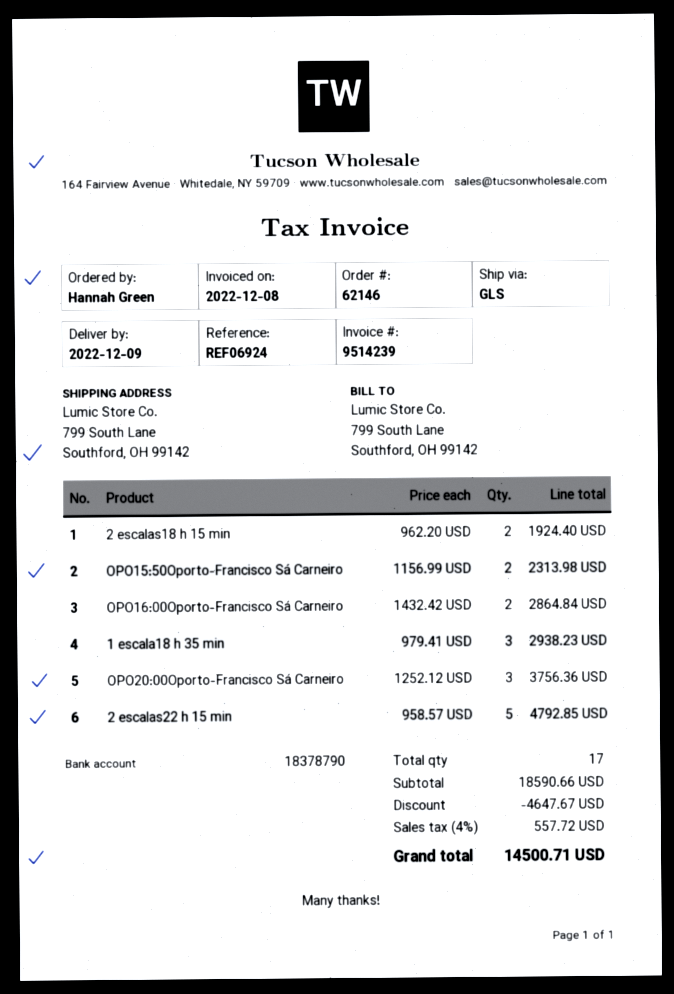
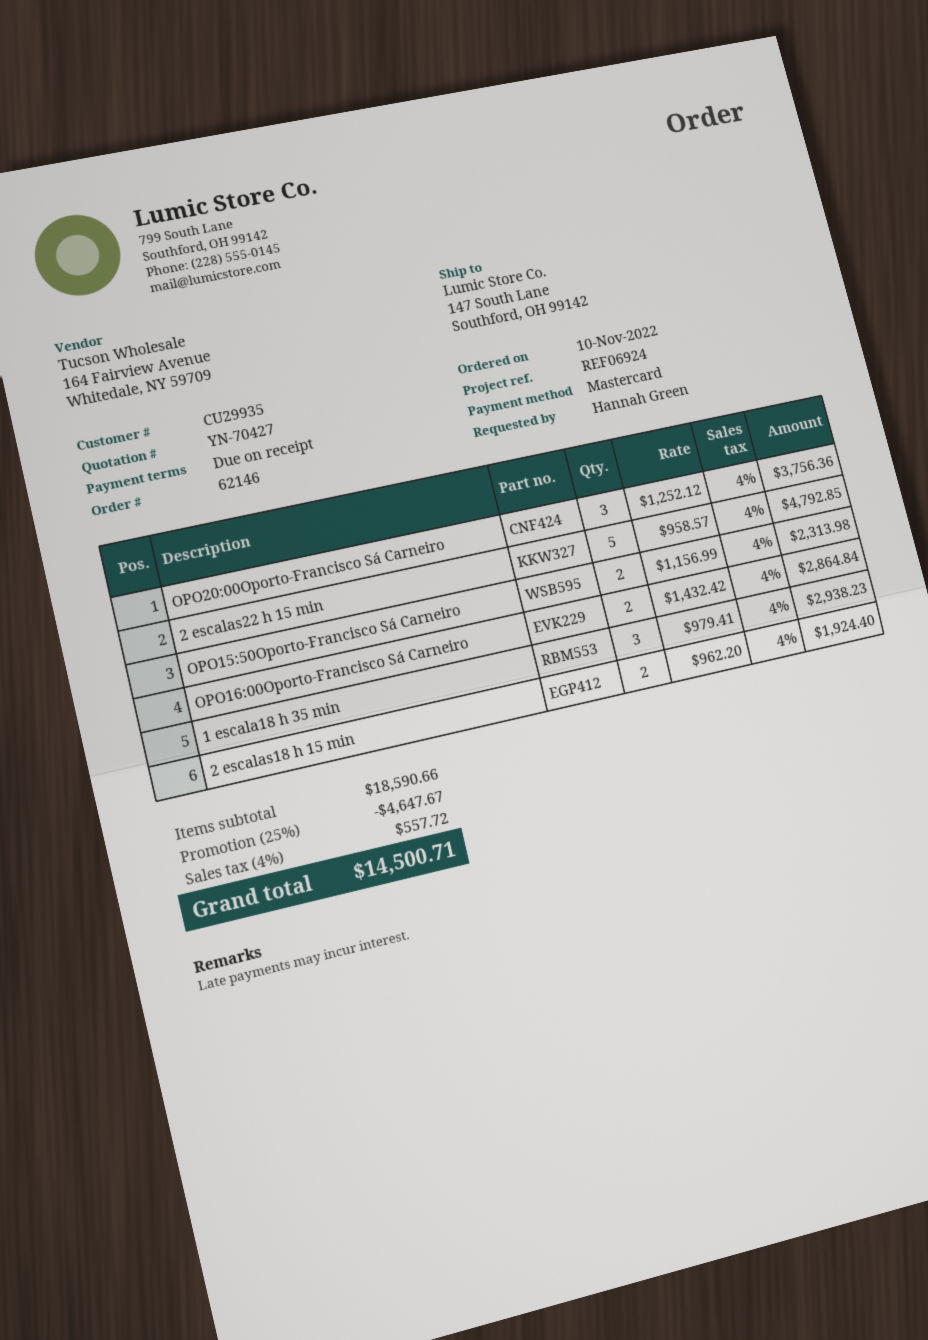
ship to: 799 South Lane, Southford, OH 99142 -> 147 South Lane, Southford, OH 99142

